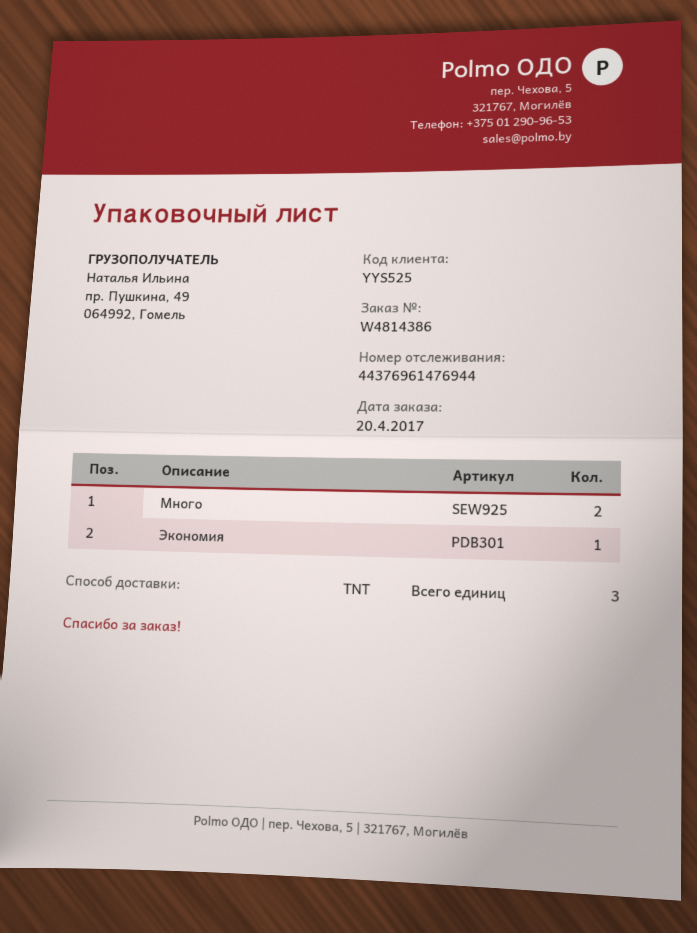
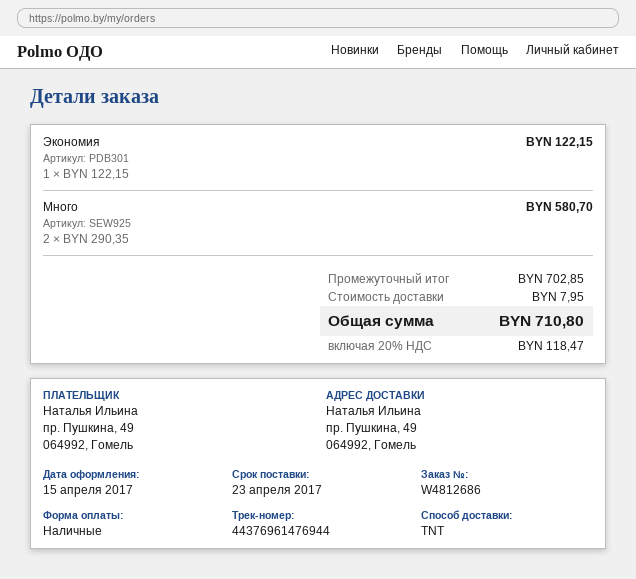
order number: W4814386 -> W4812686
order date: 2017-04-20 -> 2017-04-15

